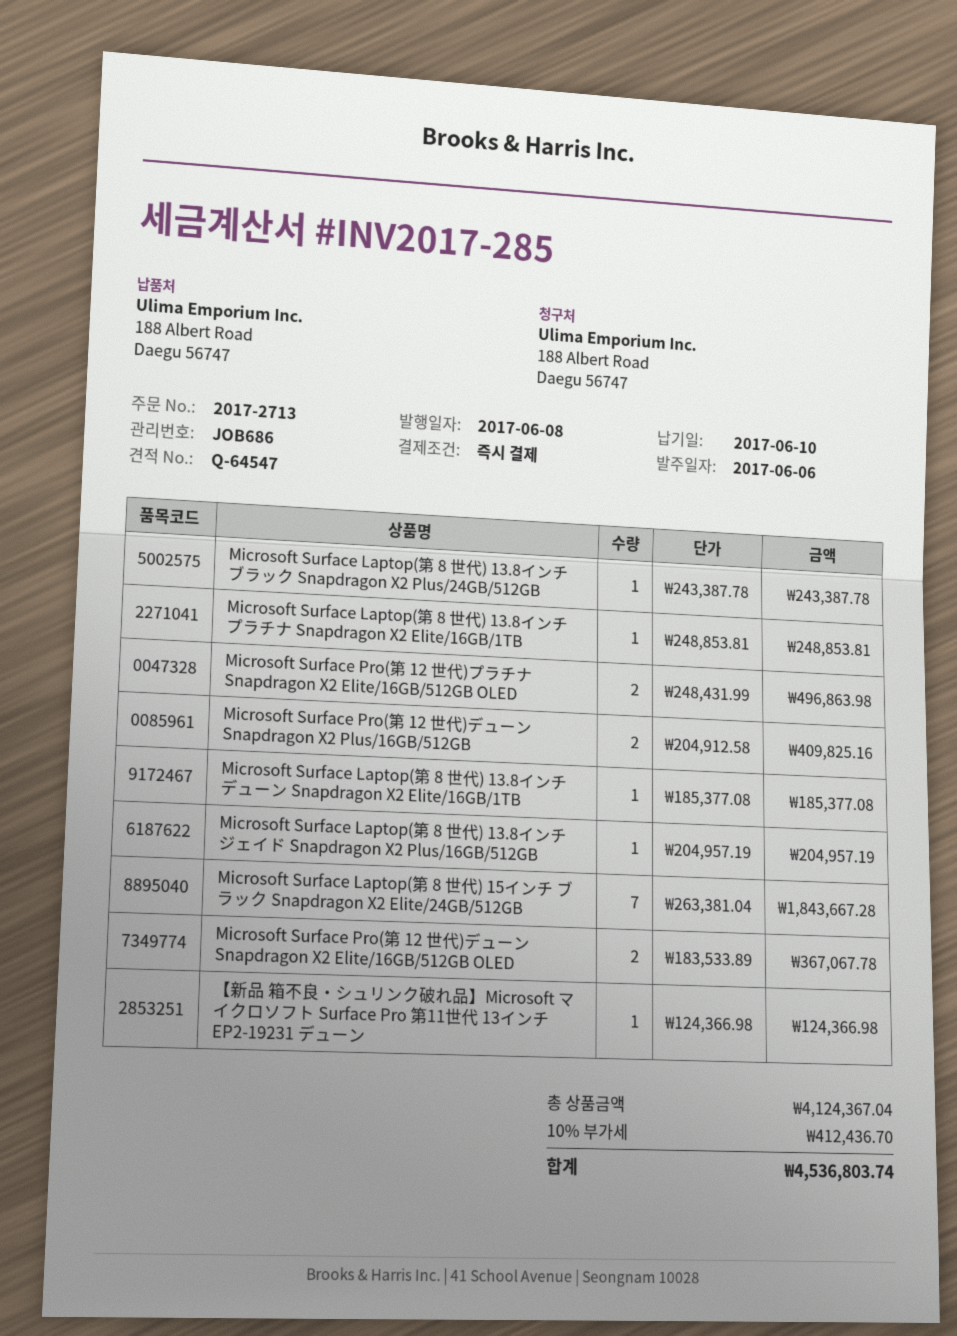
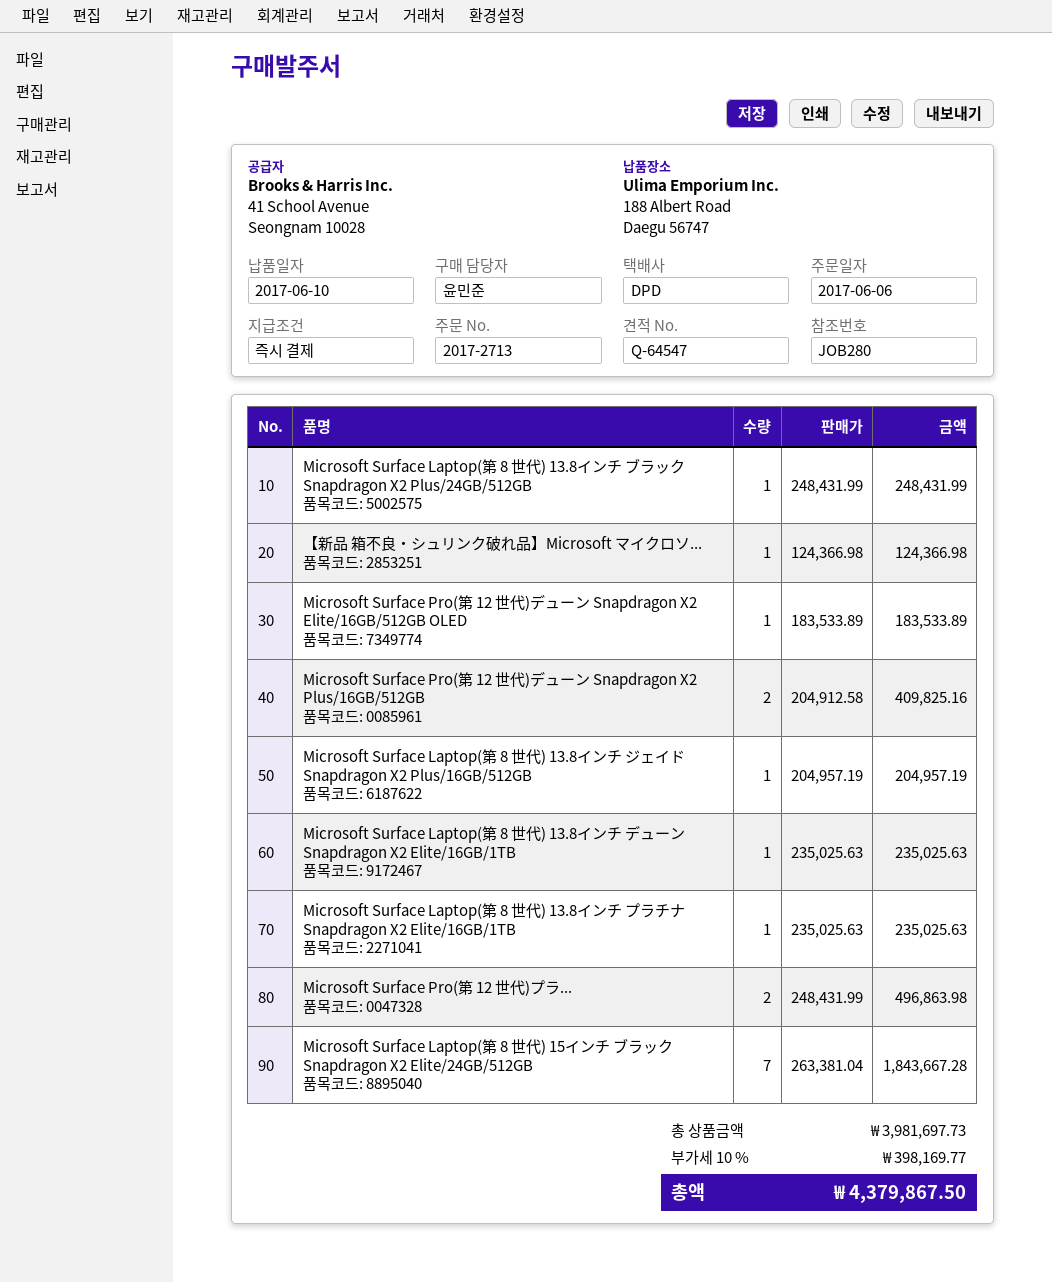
reference: JOB686 -> JOB280
Microsoft Surface Laptop(第 8 世代) 13.8インチ ブラック Snapdragon X2 Plus/24GB/512GB: 1 x 243387.78 = 243387.78 -> 1 x 248431.99 = 248431.99
Microsoft Surface Laptop(第 8 世代) 13.8インチ プラチナ Snapdragon X2 Elite/16GB/1TB: 1 x 248853.81 = 248853.81 -> 1 x 235025.63 = 235025.63
Microsoft Surface Laptop(第 8 世代) 13.8インチ デューン Snapdragon X2 Elite/16GB/1TB: 1 x 185377.08 = 185377.08 -> 1 x 235025.63 = 235025.63
Microsoft Surface Pro(第 12 世代)デューン Snapdragon X2 Elite/16GB/512GB OLED: 2 x 183533.89 = 367067.78 -> 1 x 183533.89 = 183533.89
subtotal: 4124367.04 -> 3981697.73
tax: 10% = 412436.70 -> 10% = 398169.77
total: 4536803.74 -> 4379867.50

